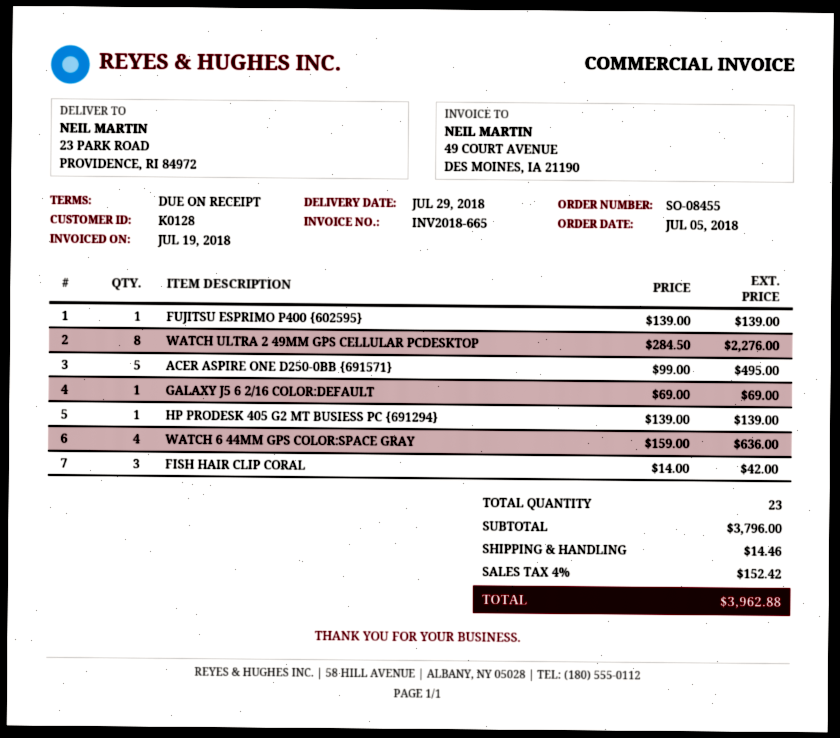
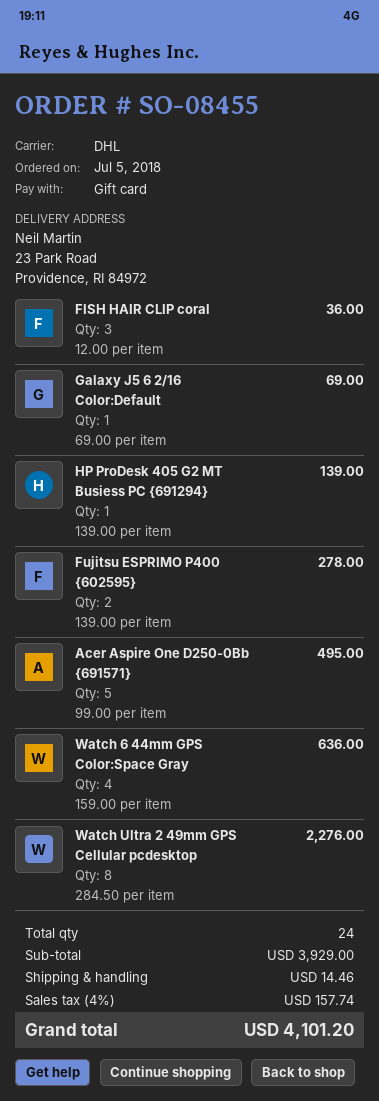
FUJITSU ESPRIMO P400 {602595}: 1 x 139.00 = 139.00 -> 2 x 139.00 = 278.00
FISH HAIR CLIP CORAL: 3 x 14.00 = 42.00 -> 3 x 12.00 = 36.00
total quantity: 23 -> 24
subtotal: 3796.00 -> 3929.00
tax: 4% = 152.42 -> 4% = 157.74
total: 3962.88 -> 4101.20

